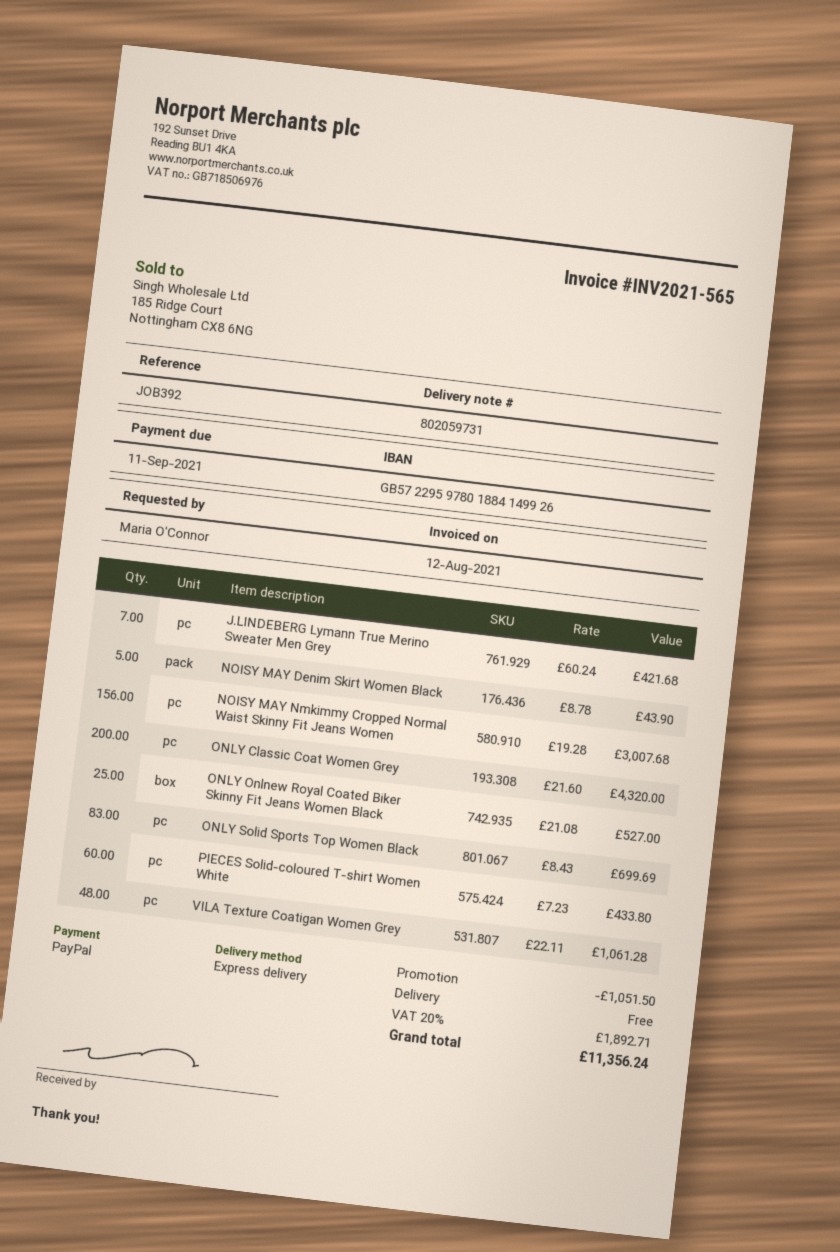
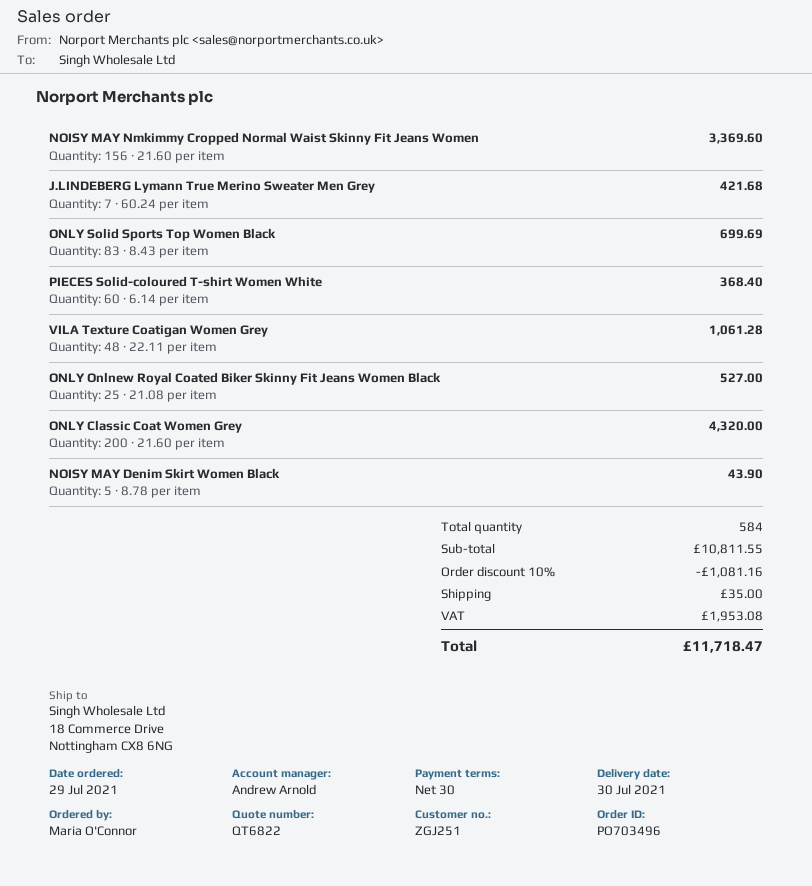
NOISY MAY Nmkimmy Cropped Normal Waist Skinny Fit Jeans Women: 156 x 19.28 = 3007.68 -> 156 x 21.60 = 3369.60
PIECES Solid-coloured T-shirt Women White: 60 x 7.23 = 433.80 -> 60 x 6.14 = 368.40
discount: 1051.50 -> 1081.16
shipping: 0.00 -> 35.00
tax: 1892.71 -> 1953.08
total: 11356.24 -> 11718.47

